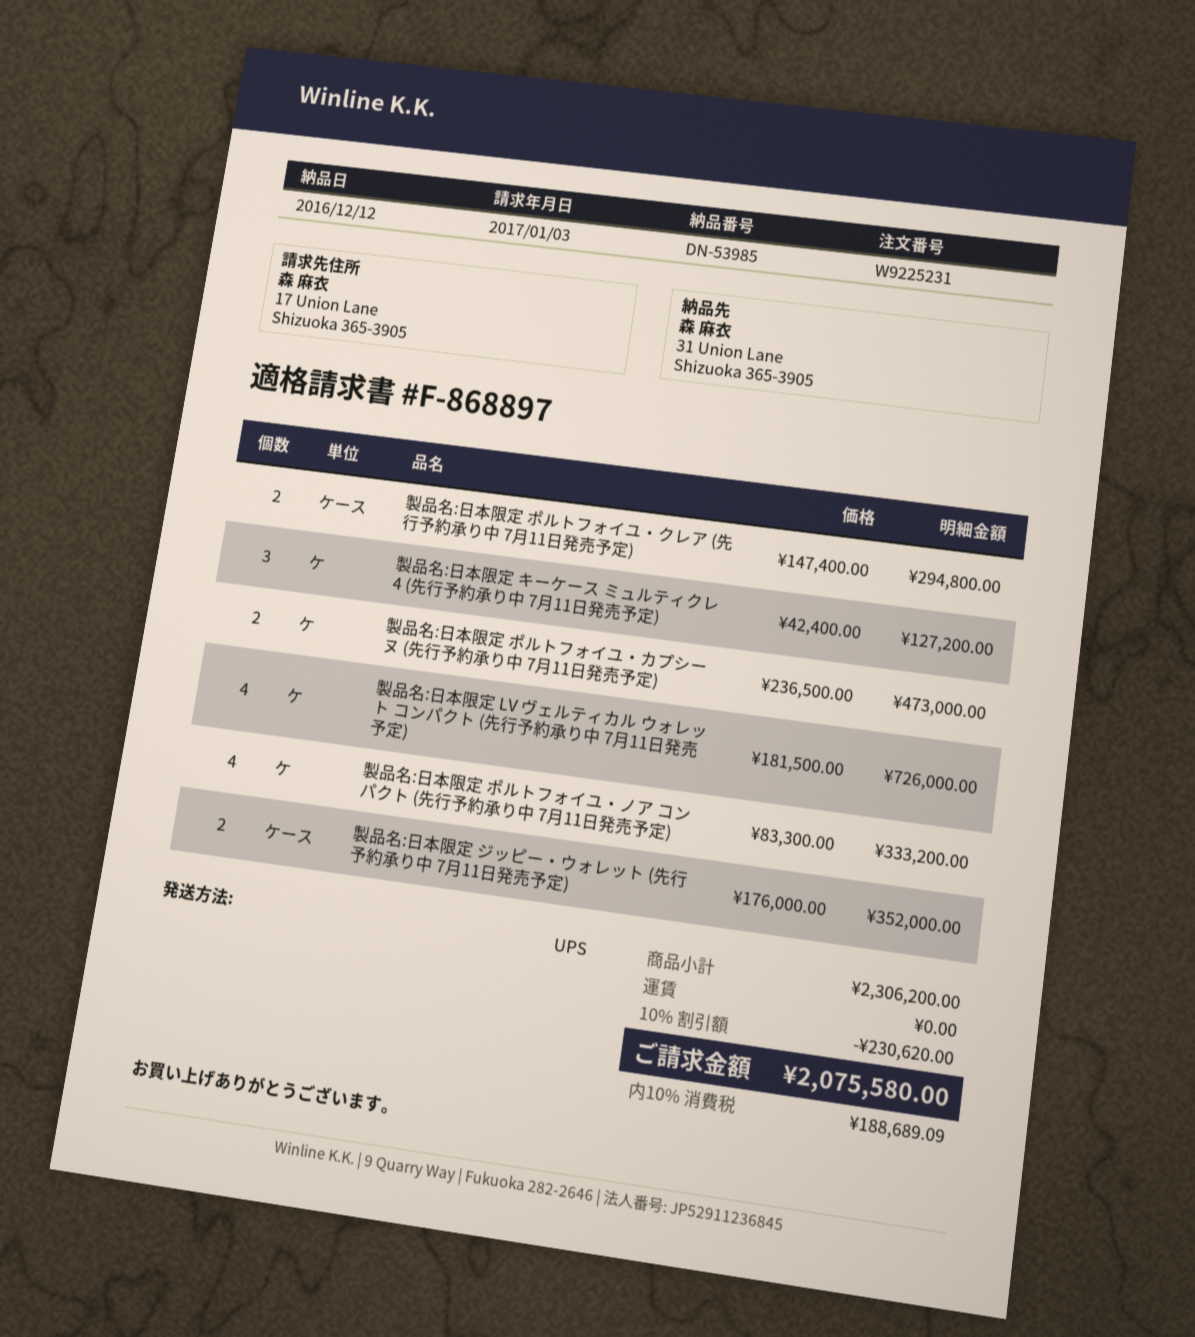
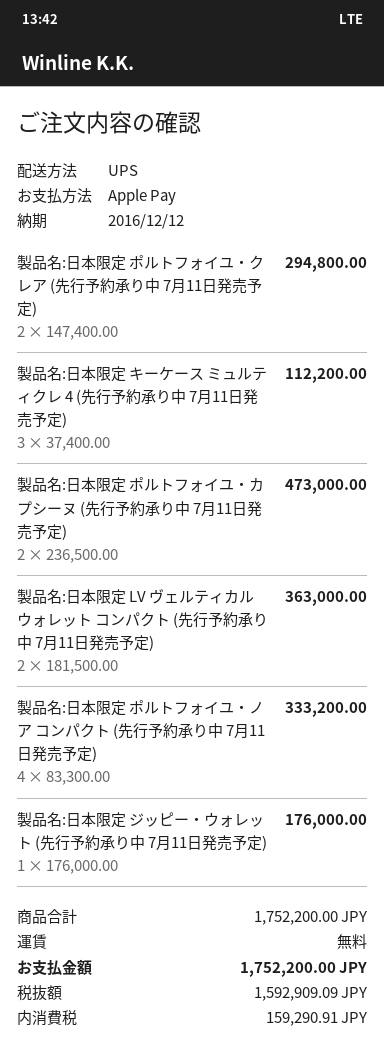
製品名:日本限定 キーケース ミュルティクレ 4 (先行予約承り中 7月11日発売予定): 3 x 42400.00 = 127200.00 -> 3 x 37400.00 = 112200.00
製品名:日本限定 LV ヴェルティカル ウォレット コンパクト (先行予約承り中 7月11日発売予定): 4 x 181500.00 = 726000.00 -> 2 x 181500.00 = 363000.00
製品名:日本限定 ジッピー・ウォレット (先行予約承り中 7月11日発売予定): 2 x 176000.00 = 352000.00 -> 1 x 176000.00 = 176000.00
subtotal: 2306200.00 -> 1752200.00
discount: 10% = 230620.00 -> none
tax: 188689.09 -> 159290.91
total: 2075580.00 -> 1752200.00

